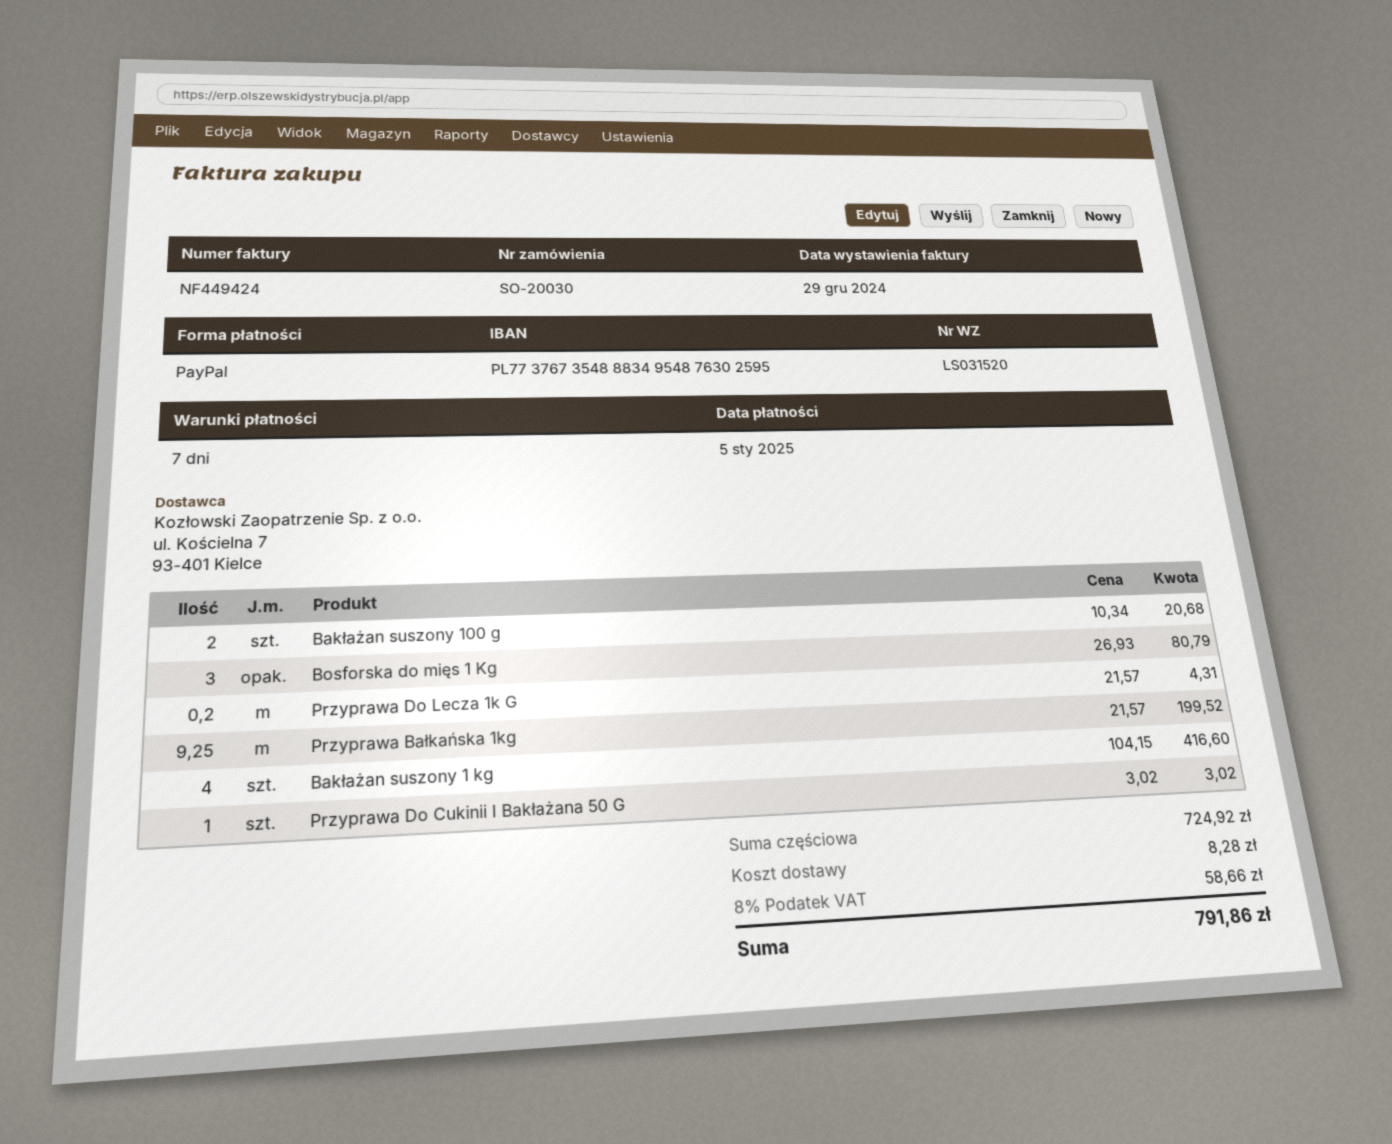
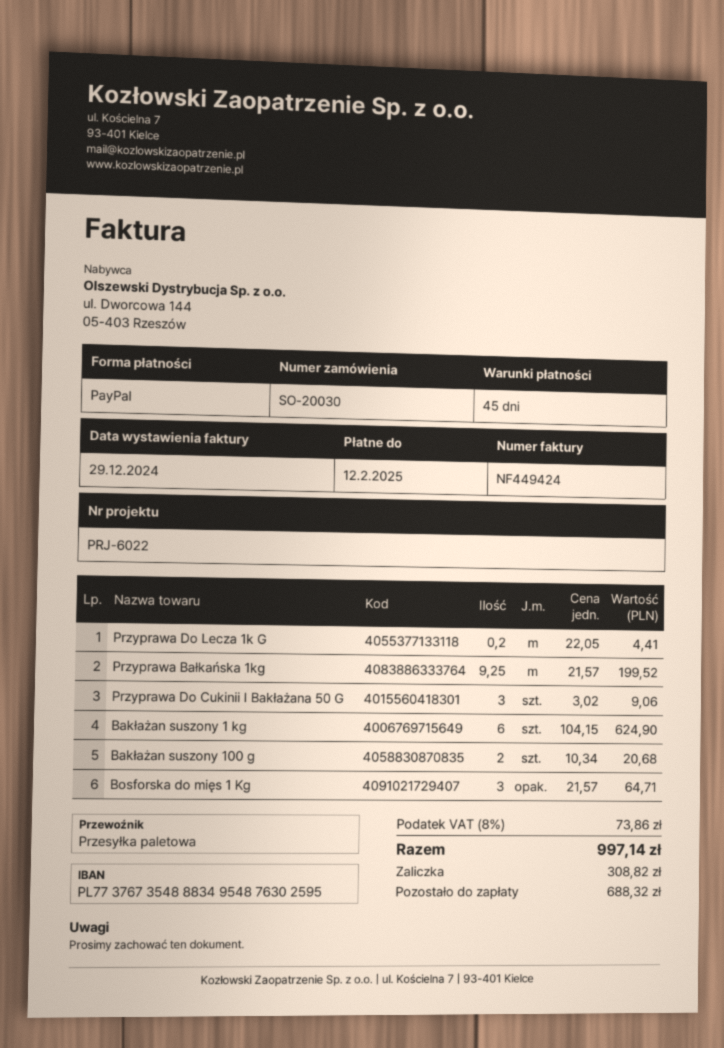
payment terms: 7 days -> 45 days
due date: 2025-01-05 -> 2025-02-12
Bosforska do mięs 1 Kg: 3 x 26.93 = 80.79 -> 3 x 21.57 = 64.71
Przyprawa Do Lecza 1k G: 0.2 x 21.57 = 4.31 -> 0.2 x 22.05 = 4.41
Bakłażan suszony 1 kg: 4 x 104.15 = 416.60 -> 6 x 104.15 = 624.90
Przyprawa Do Cukinii I Bakłażana 50 G: 1 x 3.02 = 3.02 -> 3 x 3.02 = 9.06
shipping: 8.28 -> none
tax: 8% = 58.66 -> 8% = 73.86
total: 791.86 -> 997.14

